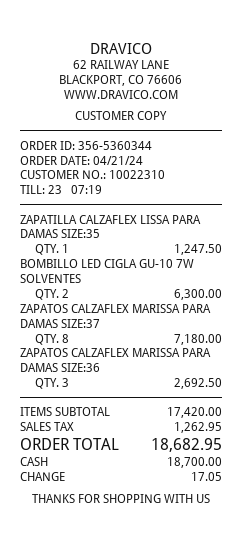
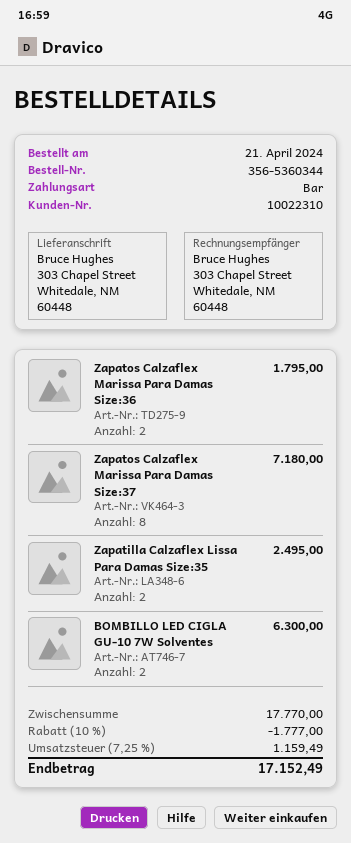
ZAPATILLA CALZAFLEX LISSA PARA DAMAS SIZE:35: 1 for 1247.50 -> 2 for 2495.00
ZAPATOS CALZAFLEX MARISSA PARA DAMAS SIZE:36: 3 for 2692.50 -> 2 for 1795.00
subtotal: 17420.00 -> 17770.00
discount: none -> 10% = 1777.00
tax: 1262.95 -> 1159.49
total: 18682.95 -> 17152.49

